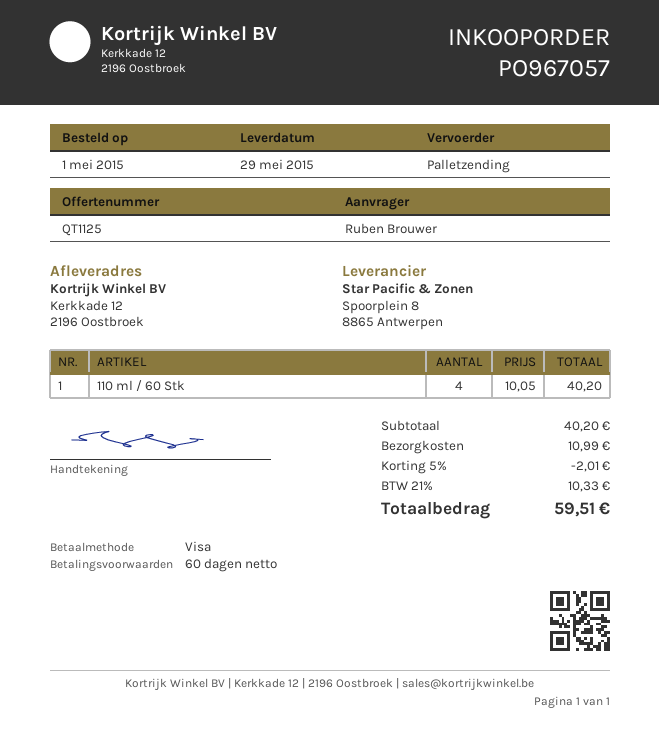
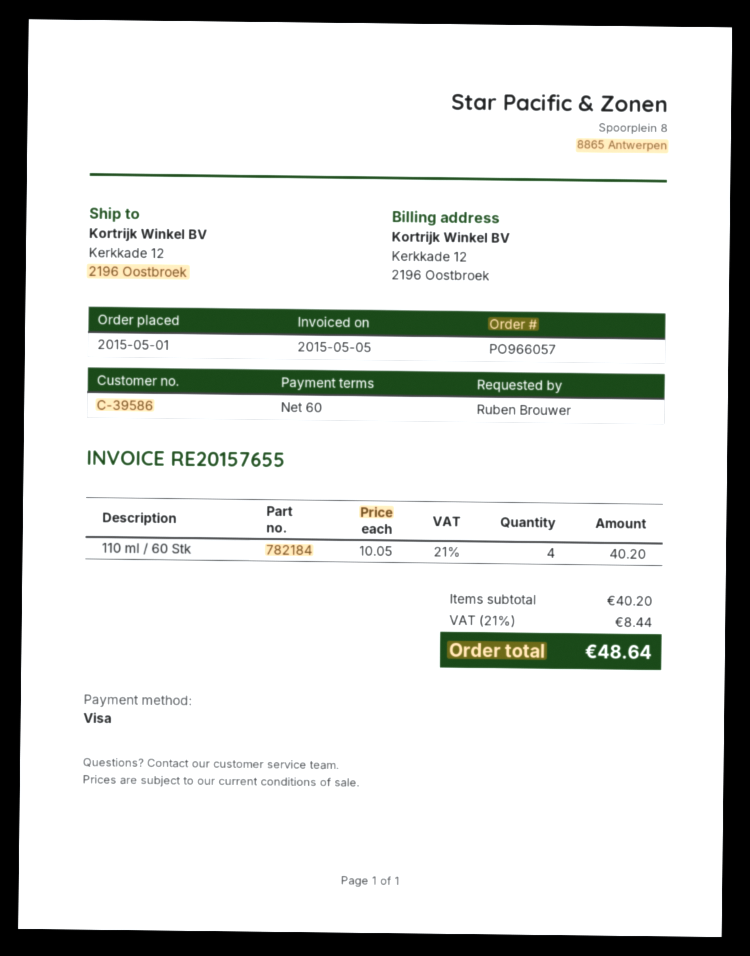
order number: PO967057 -> PO966057
discount: 5% = 2.01 -> none
shipping: 10.99 -> none
tax: 21% = 10.33 -> 21% = 8.44
total: 59.51 -> 48.64

